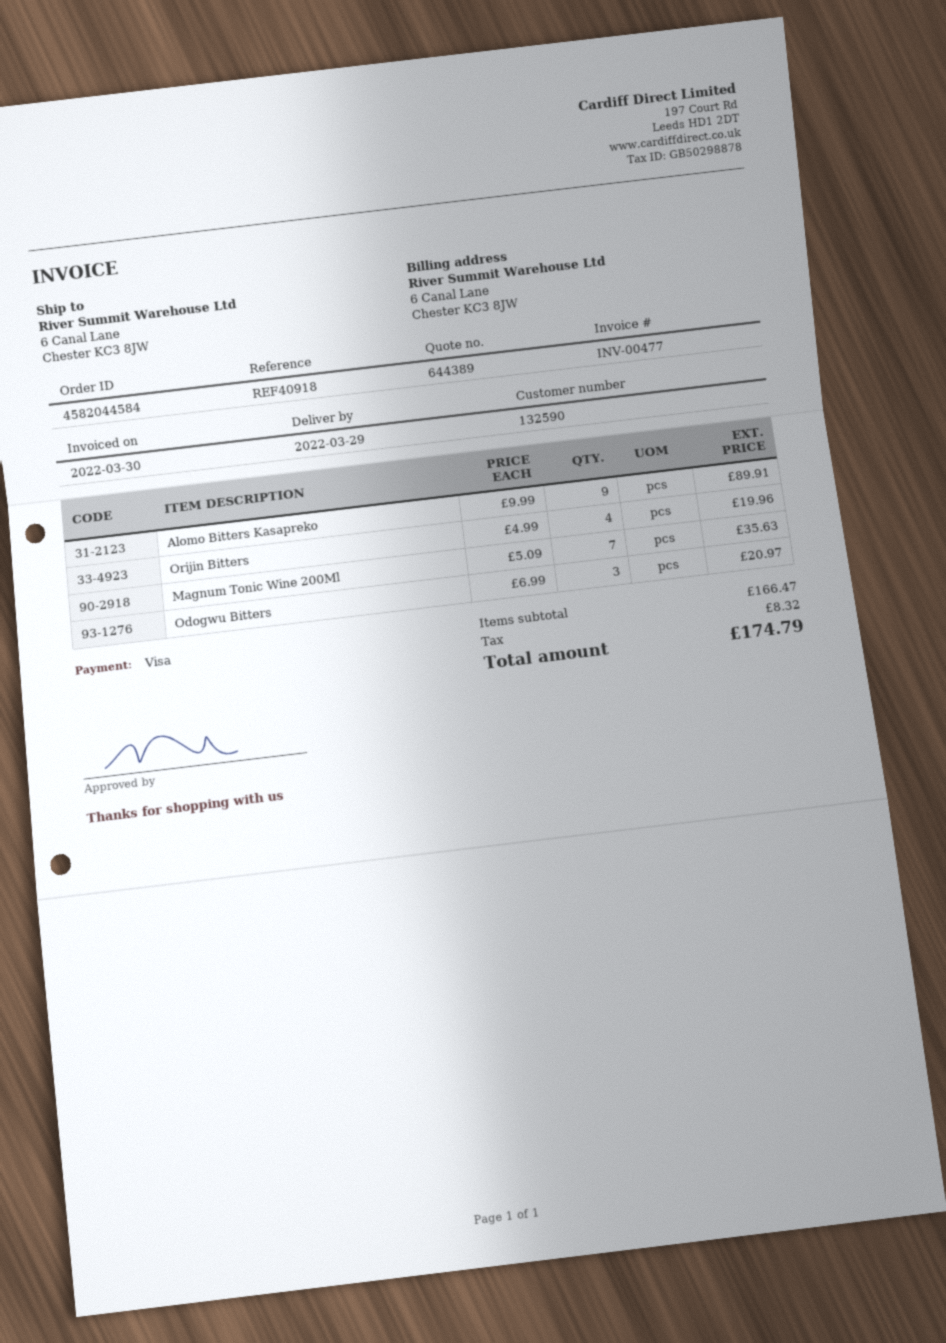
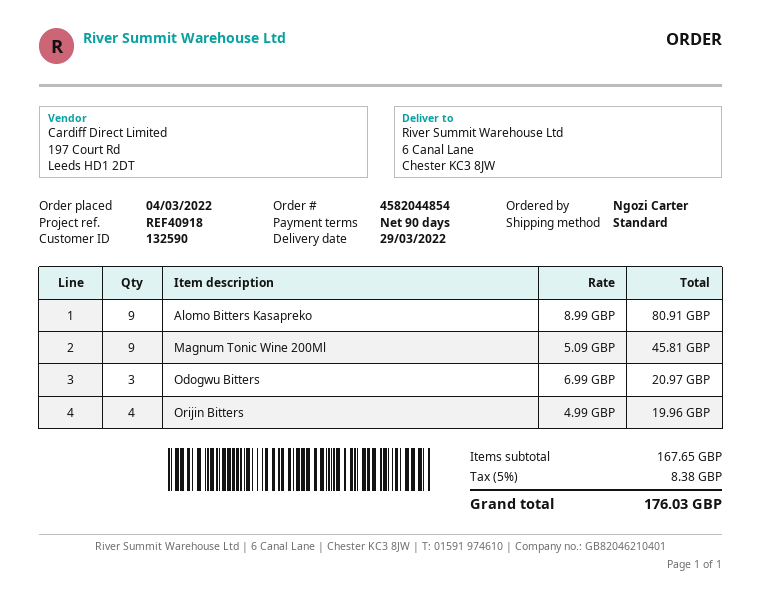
order number: 4582044584 -> 4582044854
Alomo Bitters Kasapreko: 9 x 9.99 = 89.91 -> 9 x 8.99 = 80.91
Magnum Tonic Wine 200Ml: 7 x 5.09 = 35.63 -> 9 x 5.09 = 45.81
subtotal: 166.47 -> 167.65
tax: 8.32 -> 8.38
total: 174.79 -> 176.03

